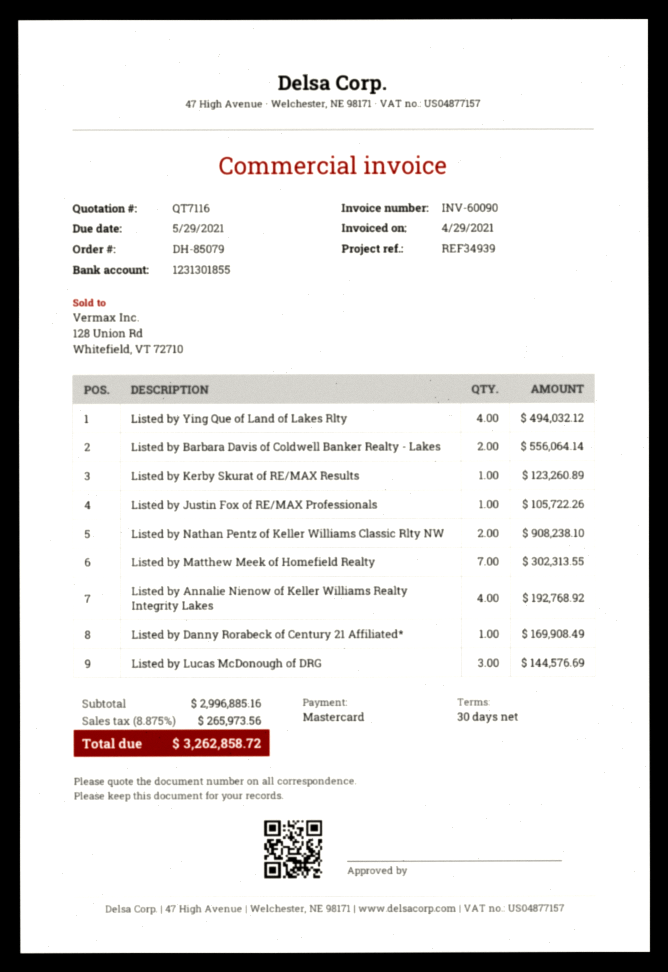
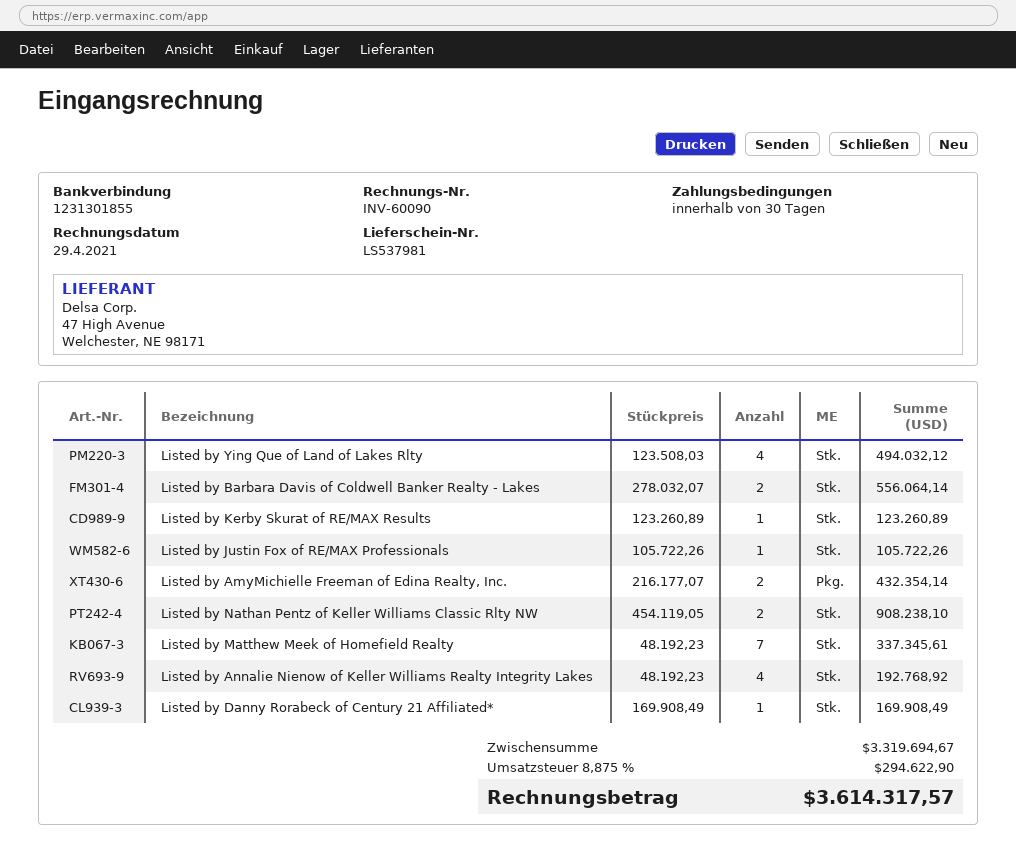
Listed by Matthew Meek of Homefield Realty: 7 for 302313.55 -> 7 for 337345.61
Listed by Lucas McDonough of DRG: 3 for 144576.69 -> none
Listed by AmyMichielle Freeman of Edina Realty, Inc.: none -> 2 for 432354.14
subtotal: 2996885.16 -> 3319694.67
tax: 8.875% = 265973.56 -> 8.875% = 294622.90
total: 3262858.72 -> 3614317.57

